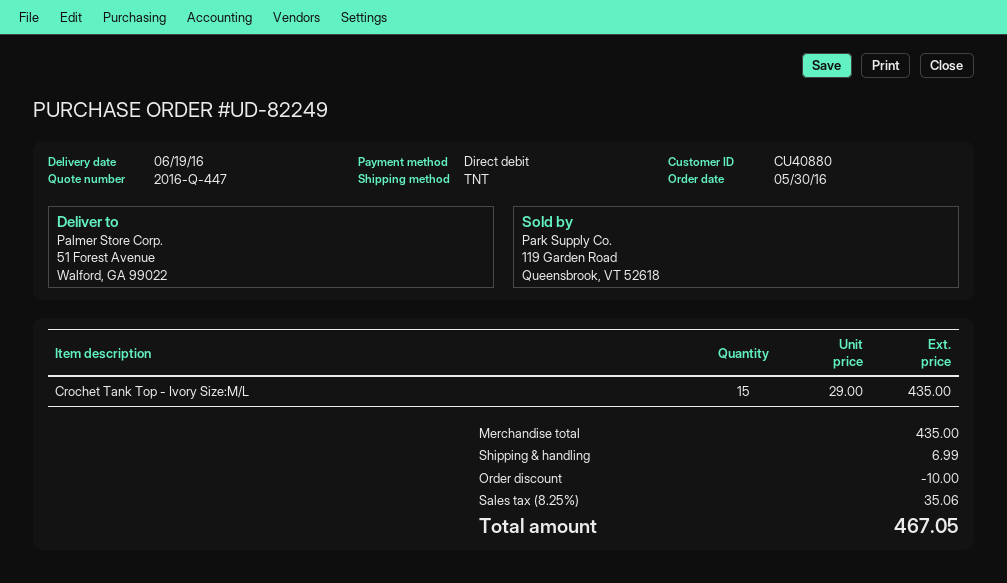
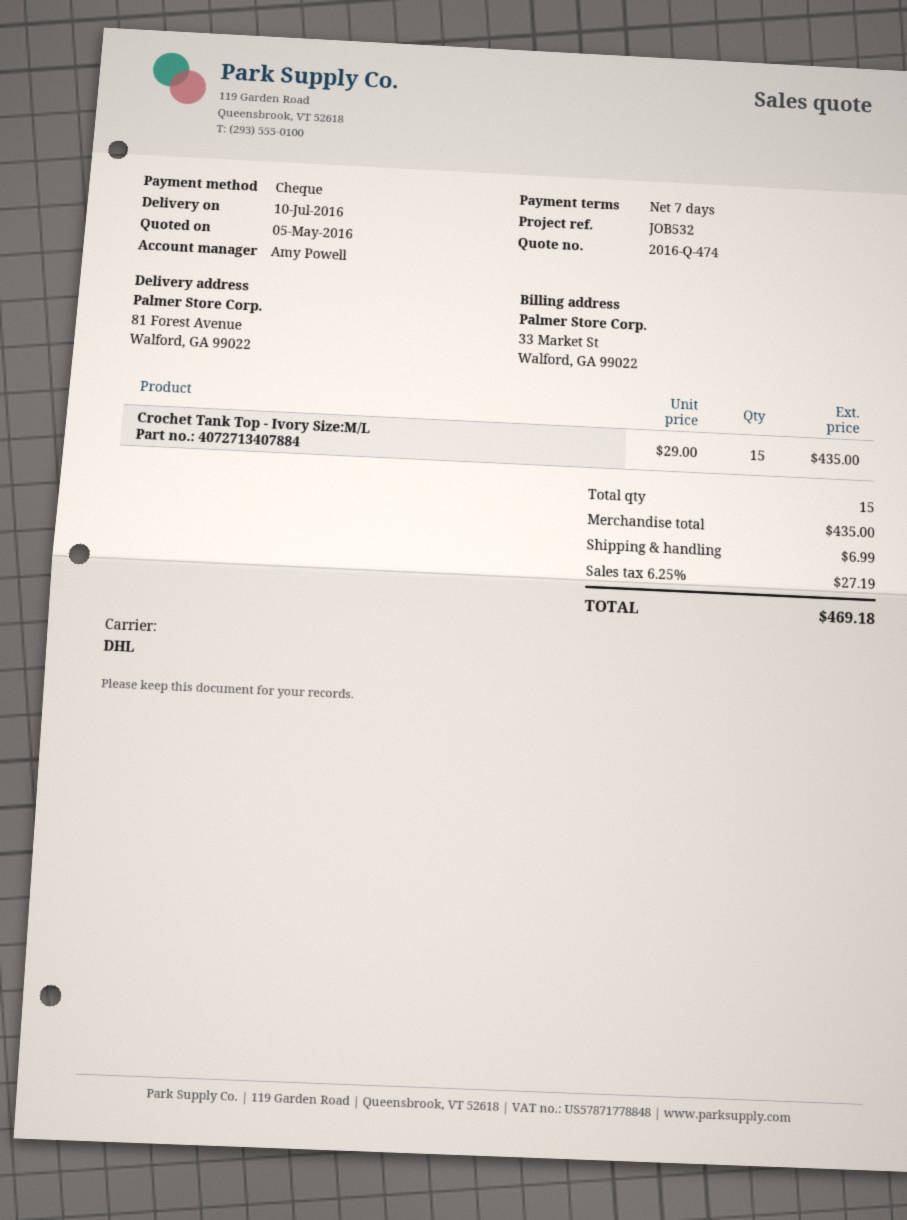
quote number: 2016-Q-447 -> 2016-Q-474
delivery date: 2016-06-19 -> 2016-07-10
payment method: direct debit -> cheque
shipping method: TNT -> DHL
ship to: 51 Forest Avenue, Walford, GA 99022 -> 81 Forest Avenue, Walford, GA 99022
discount: 10.00 -> none
tax: 8.25% = 35.06 -> 6.25% = 27.19
total: 467.05 -> 469.18

